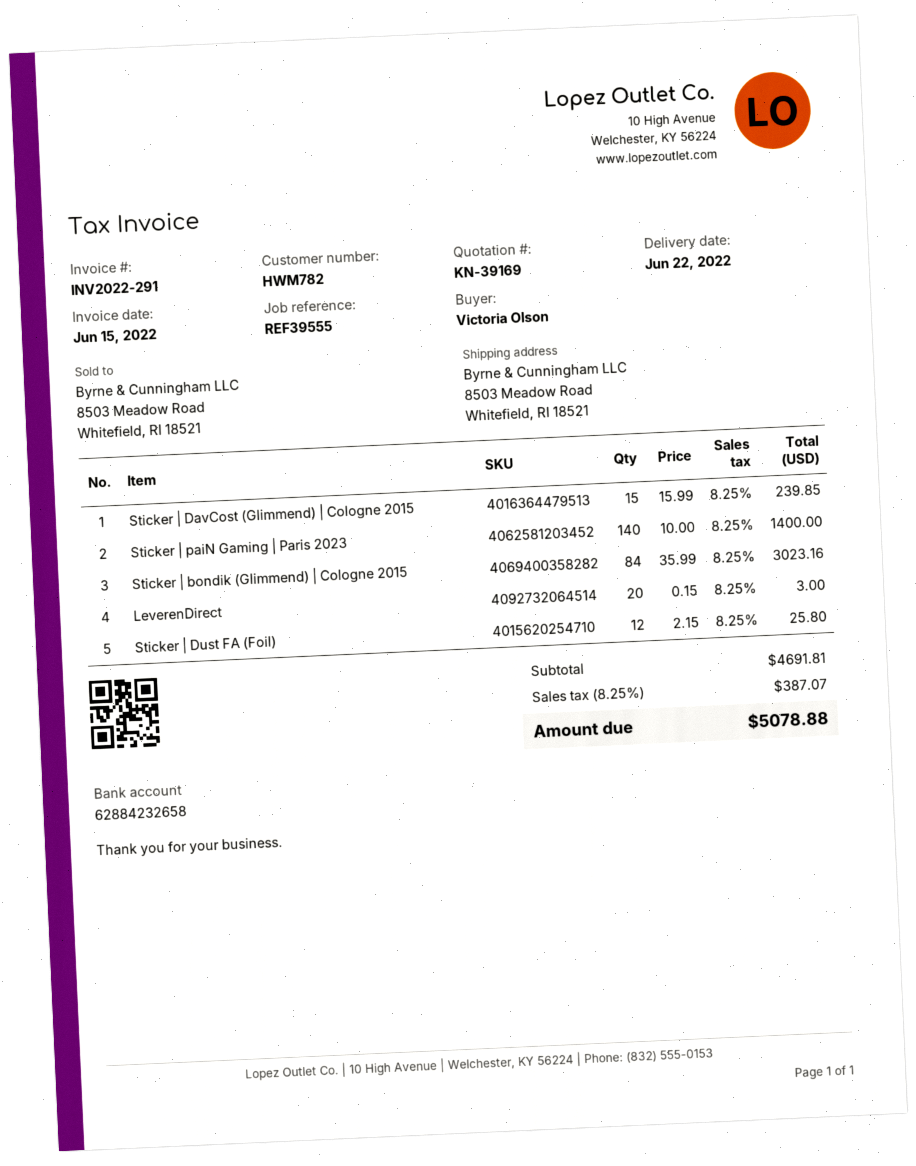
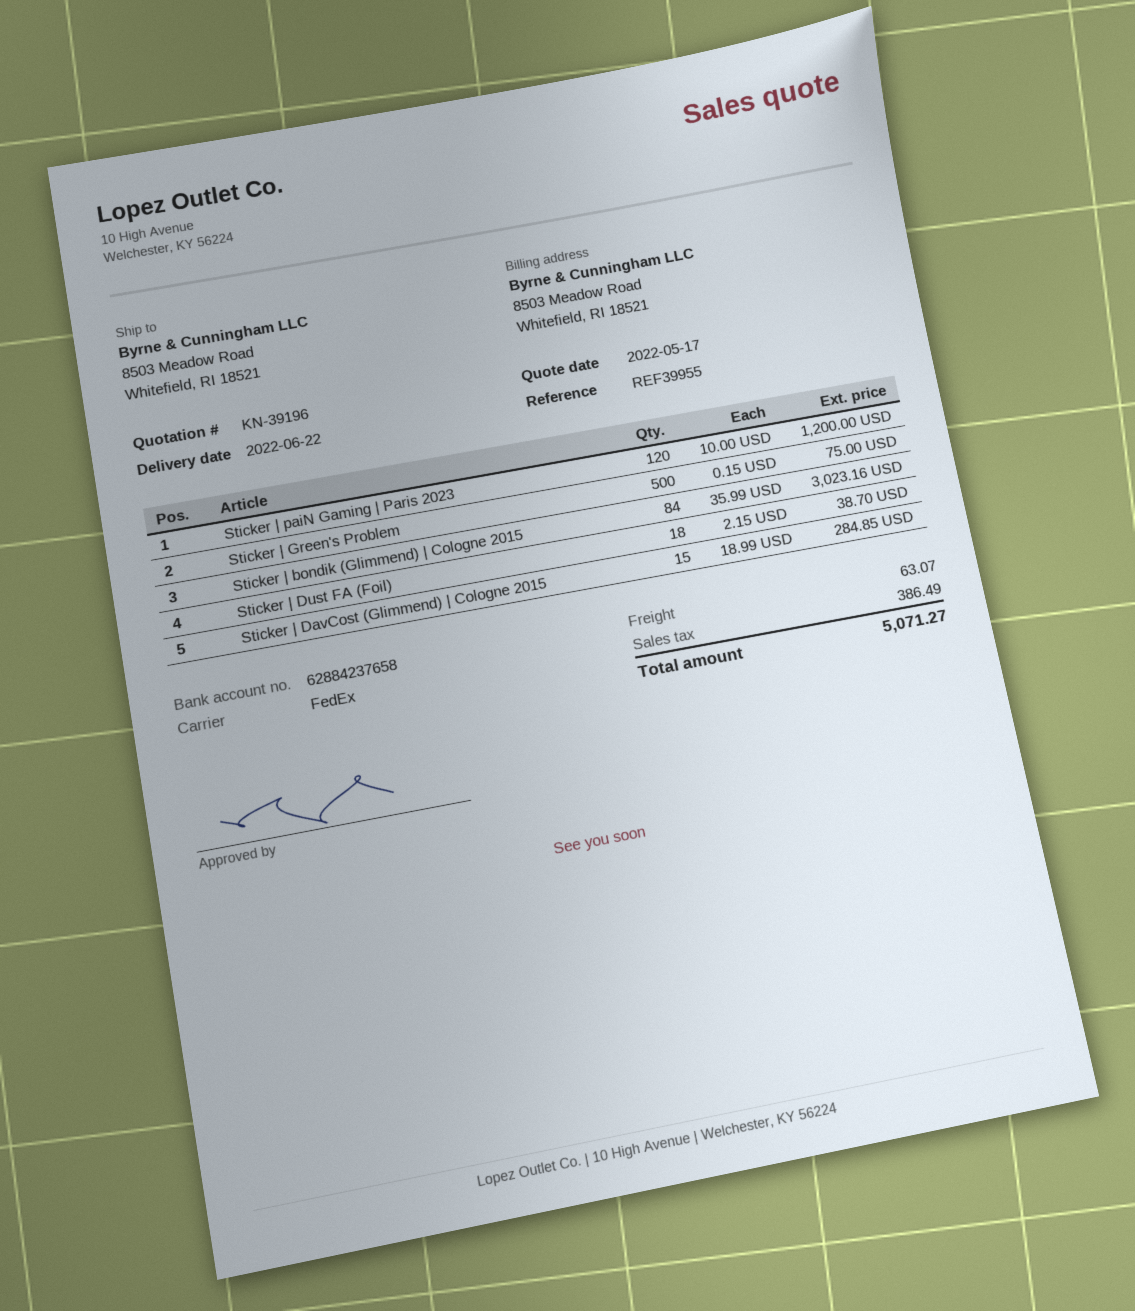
quote number: KN-39169 -> KN-39196
reference: REF39555 -> REF39955
bank account: 62884232658 -> 62884237658
Sticker | DavCost (Glimmend) | Cologne 2015: 15 x 15.99 = 239.85 -> 15 x 18.99 = 284.85
Sticker | paiN Gaming | Paris 2023: 140 x 10.00 = 1400.00 -> 120 x 10.00 = 1200.00
LeverenDirect: 20 x 0.15 = 3.00 -> none
Sticker | Dust FA (Foil): 12 x 2.15 = 25.80 -> 18 x 2.15 = 38.70
Sticker | Green's Problem: none -> 500 x 0.15 = 75.00
shipping: none -> 63.07
tax: 387.07 -> 386.49
total: 5078.88 -> 5071.27

